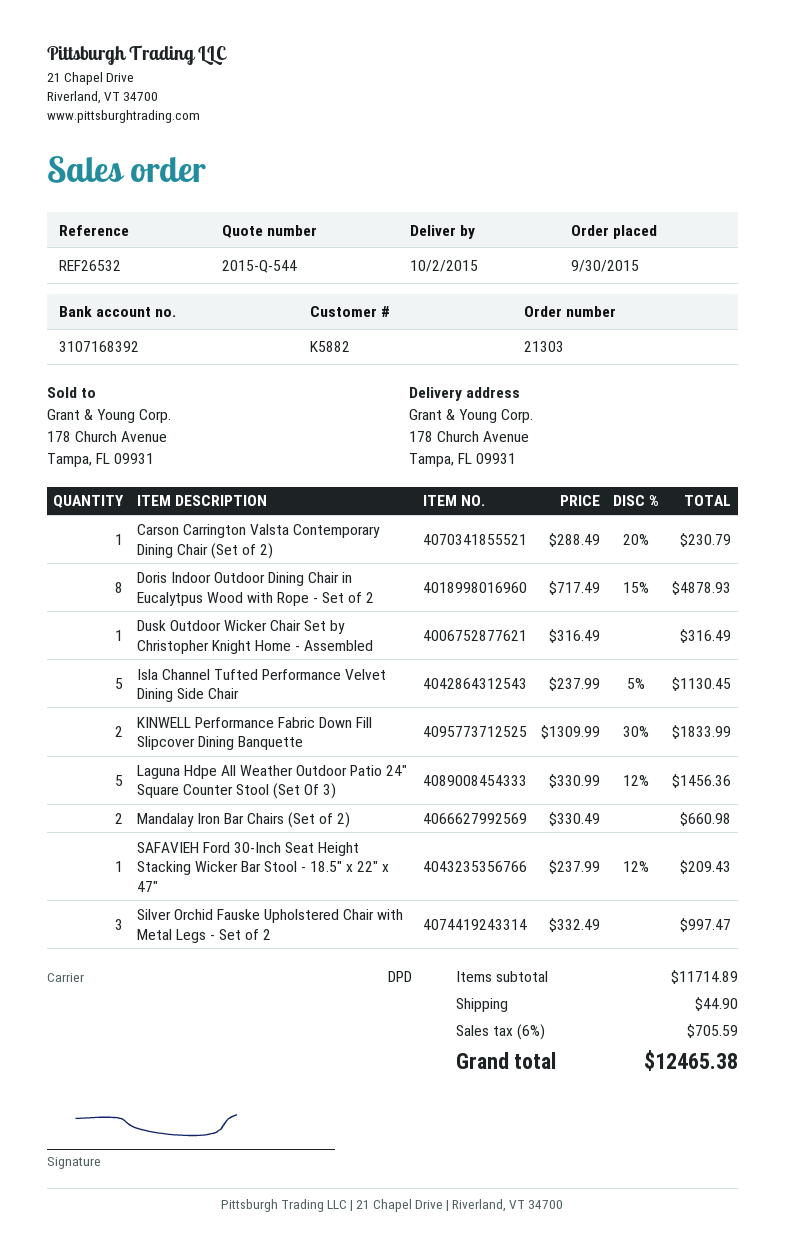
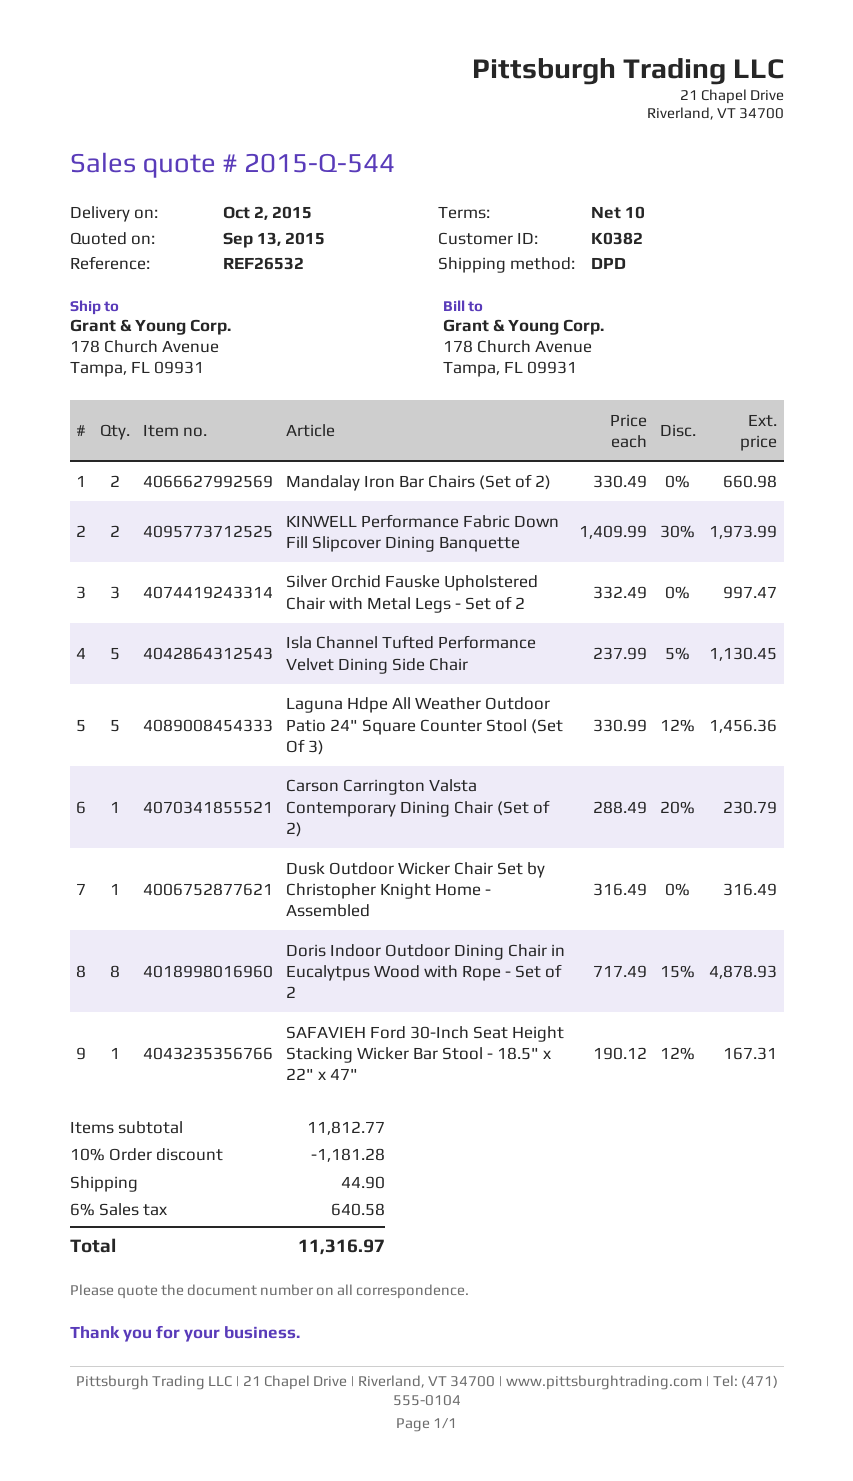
customer number: K5882 -> K0382
KINWELL Performance Fabric Down Fill Slipcover Dining Banquette: 2 x 1309.99 - 30% = 1833.99 -> 2 x 1409.99 - 30% = 1973.99
SAFAVIEH Ford 30-Inch Seat Height Stacking Wicker Bar Stool - 18.5" x 22" x 47": 1 x 237.99 - 12% = 209.43 -> 1 x 190.12 - 12% = 167.31
subtotal: 11714.89 -> 11812.77
discount: none -> 10% = 1181.28
tax: 6% = 705.59 -> 6% = 640.58
total: 12465.38 -> 11316.97

